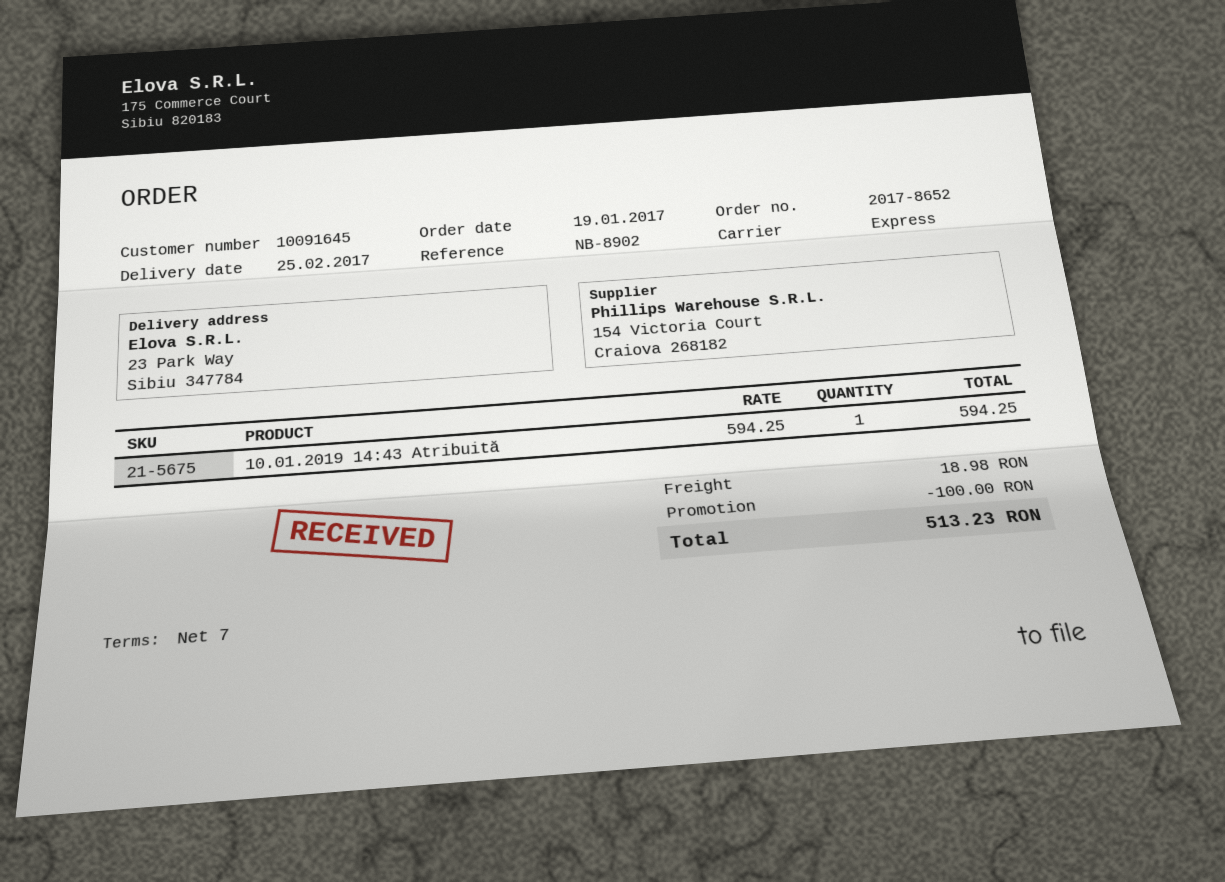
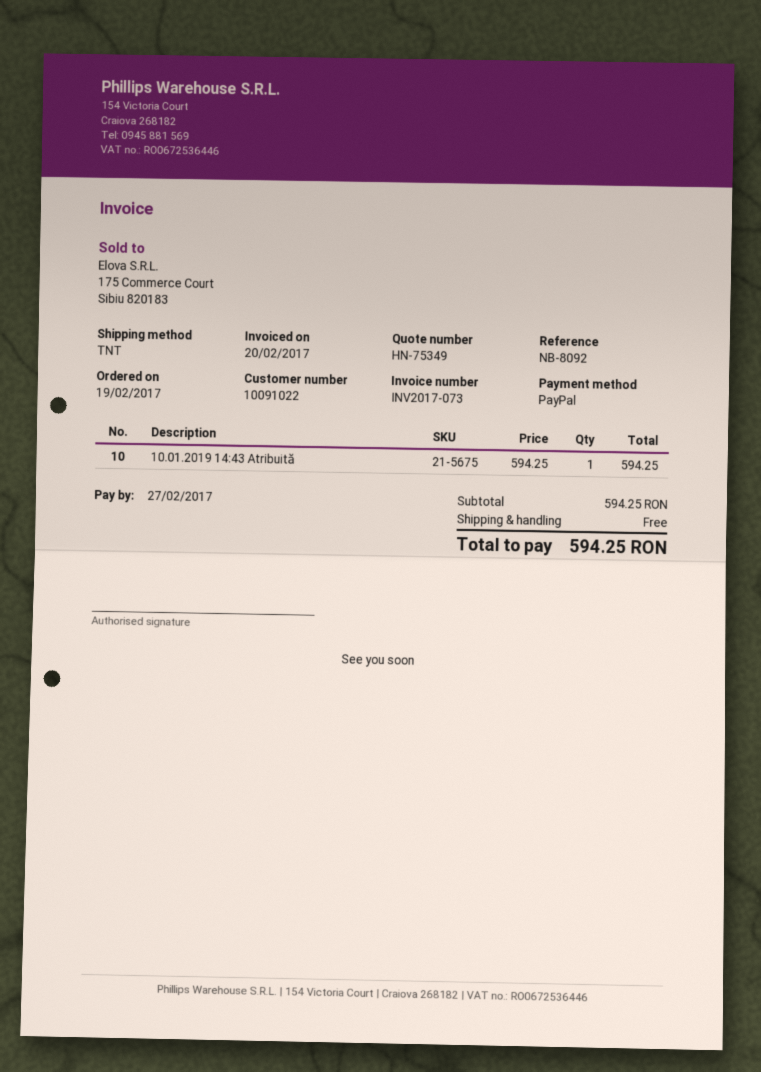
order date: 2017-01-19 -> 2017-02-19
customer number: 10091645 -> 10091022
reference: NB-8902 -> NB-8092
shipping method: express -> TNT
discount: 100.00 -> none
shipping: 18.98 -> 0.00
total: 513.23 -> 594.25

